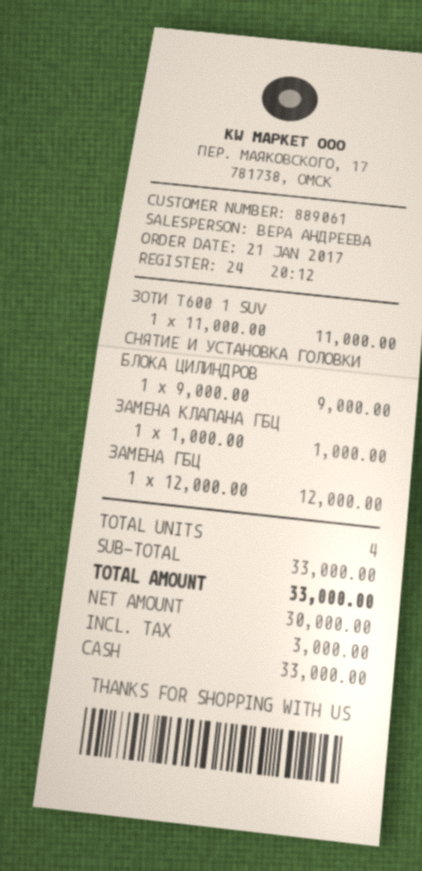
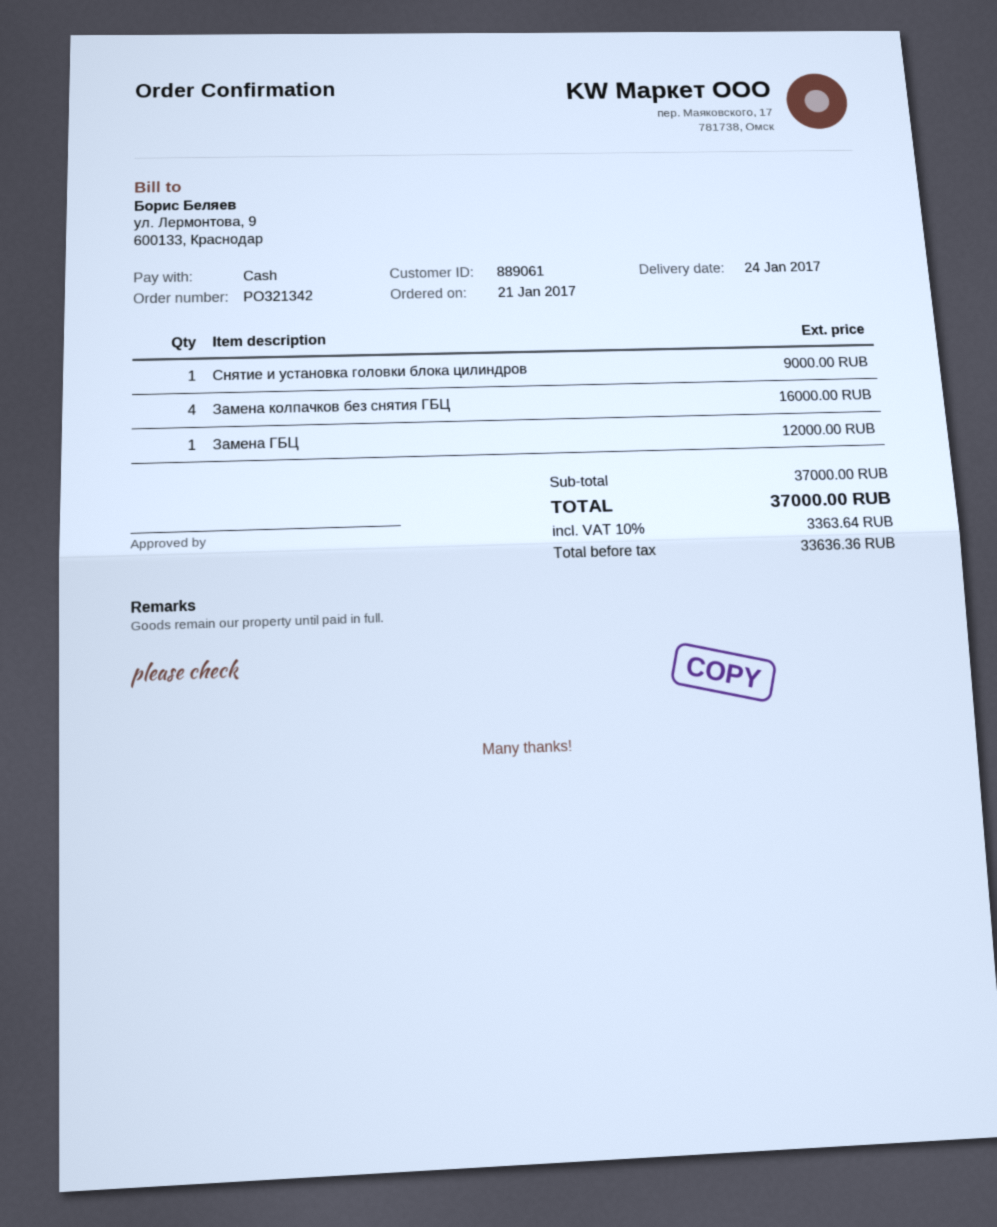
ЗОТИ Т600 1 SUV: 1 for 11000.00 -> none
ЗАМЕНА КЛАПАНА ГБЦ: 1 for 1000.00 -> none
Замена колпачков без снятия ГБЦ: none -> 4 for 16000.00
subtotal: 33000.00 -> 37000.00
net: 30000.00 -> 33636.36
tax: 3000.00 -> 3363.64
total: 33000.00 -> 37000.00

